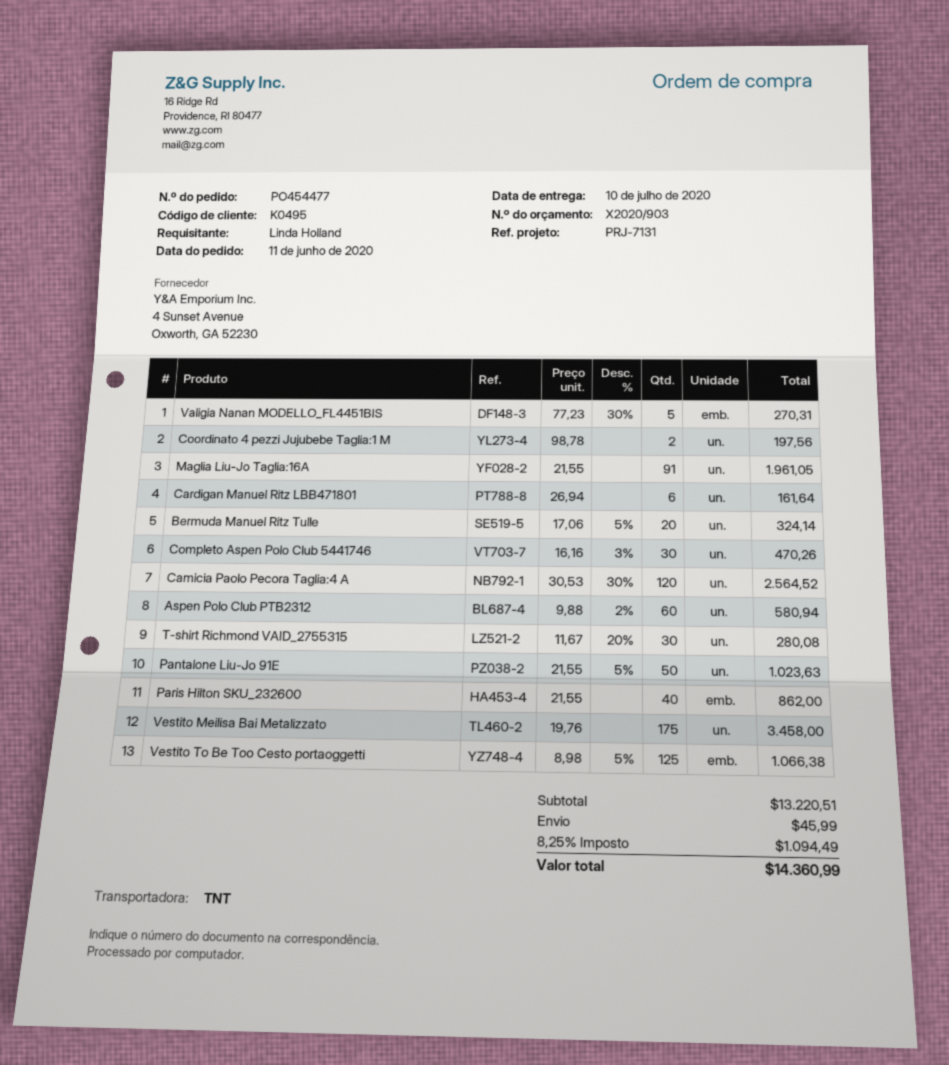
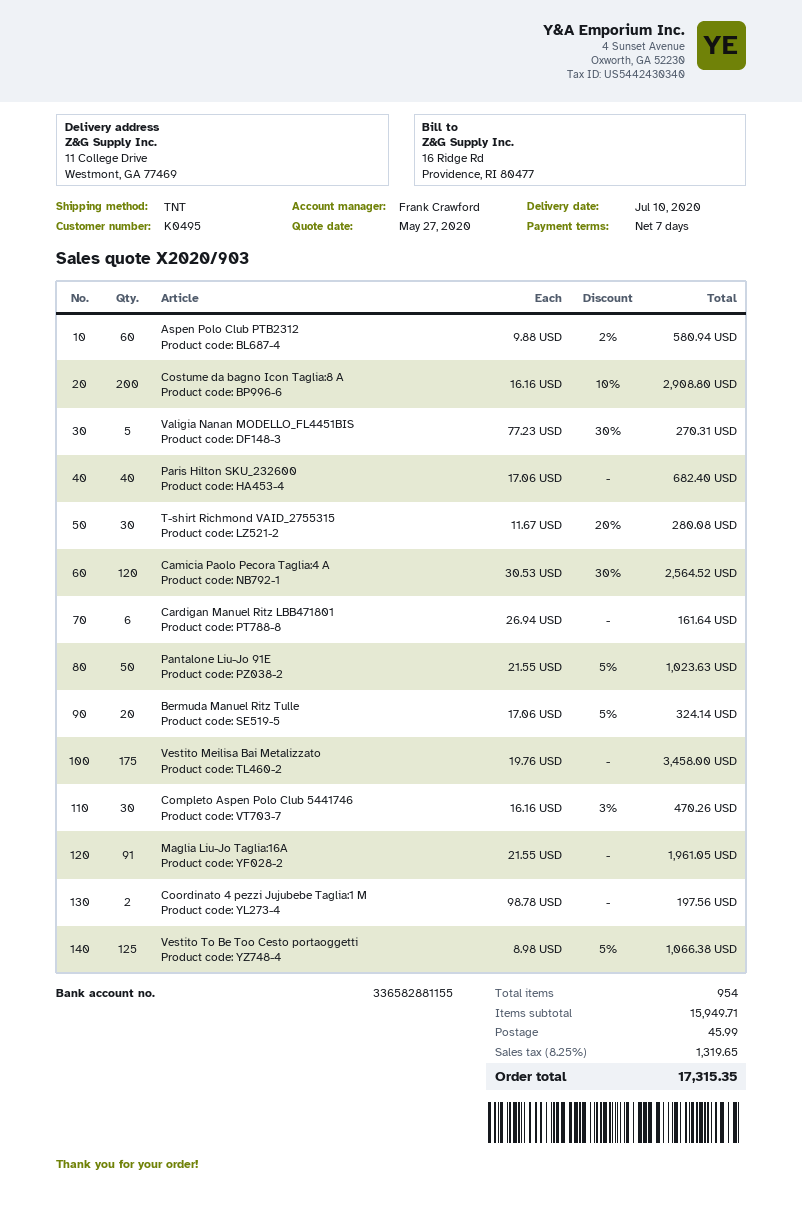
Paris Hilton SKU_232600: 40 x 21.55 = 862.00 -> 40 x 17.06 = 682.40
Costume da bagno Icon Taglia:8 A: none -> 200 x 16.16 - 10% = 2908.80
subtotal: 13220.51 -> 15949.71
tax: 8.25% = 1094.49 -> 8.25% = 1319.65
total: 14360.99 -> 17315.35

